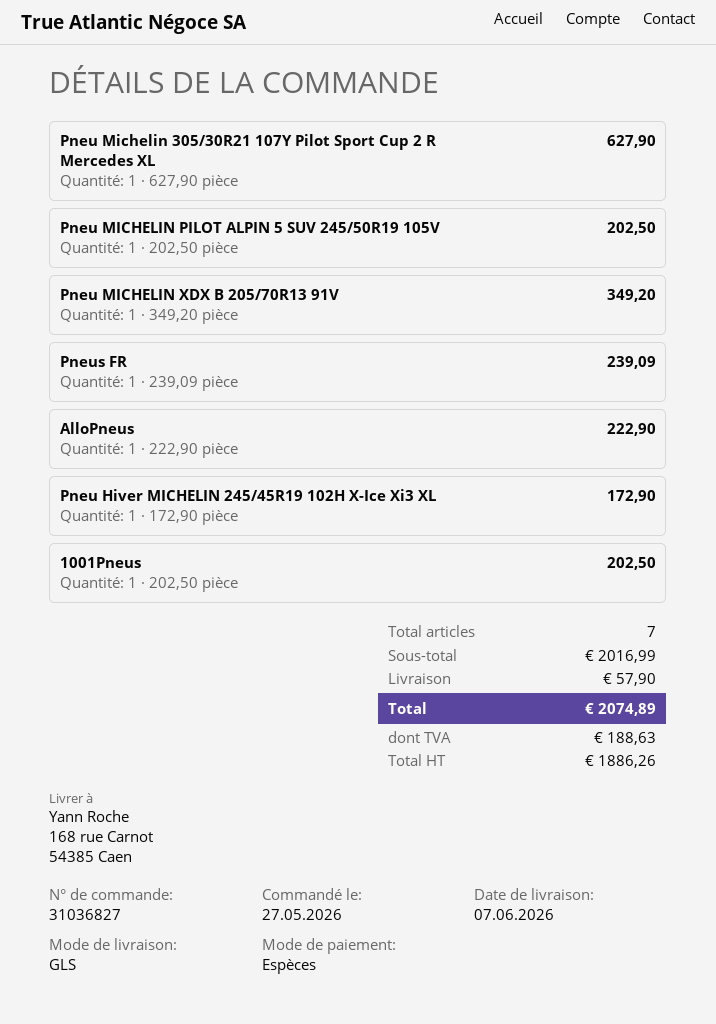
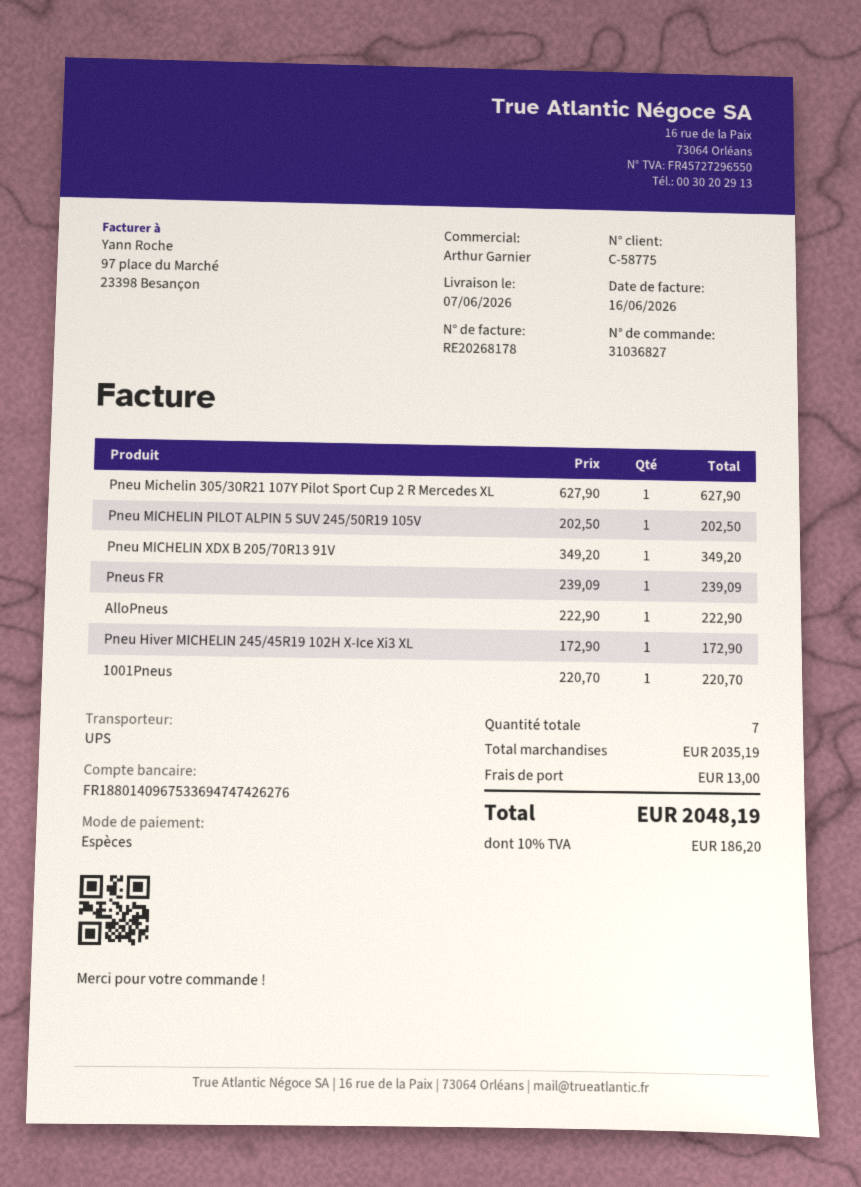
shipping method: GLS -> UPS
1001Pneus: 1 x 202.50 = 202.50 -> 1 x 220.70 = 220.70
subtotal: 2016.99 -> 2035.19
shipping: 57.90 -> 13.00
tax: 188.63 -> 186.20
total: 2074.89 -> 2048.19

